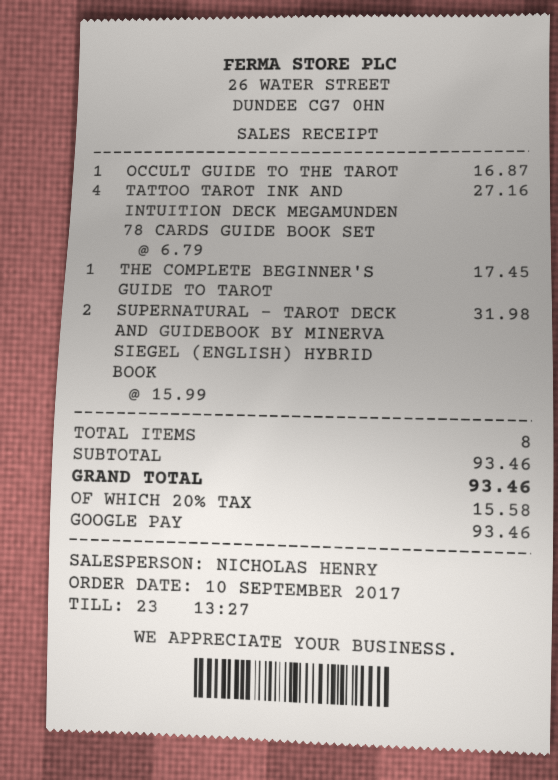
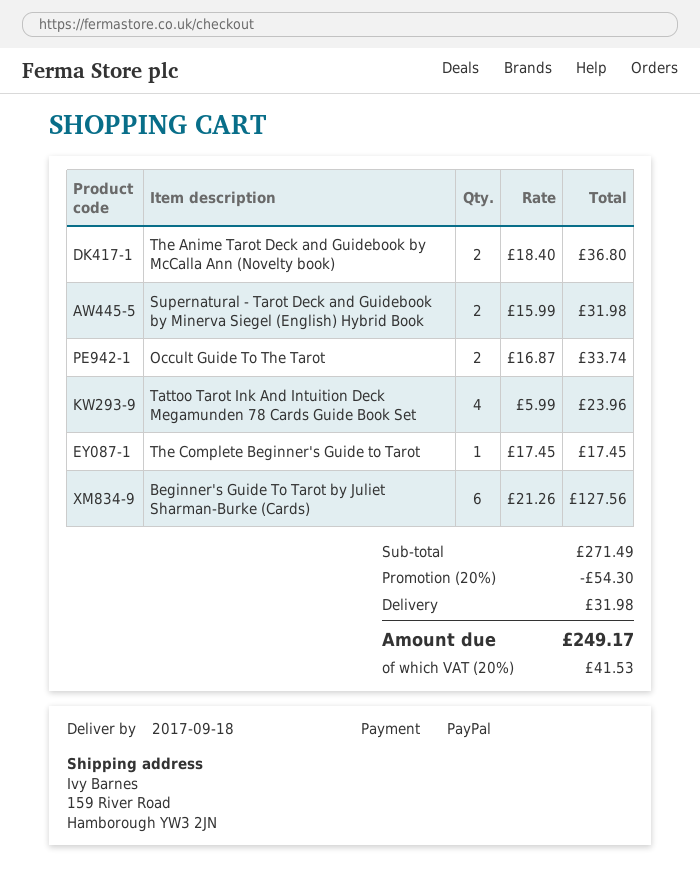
payment method: Google Pay -> PayPal
OCCULT GUIDE TO THE TAROT: 1 x 16.87 = 16.87 -> 2 x 16.87 = 33.74
TATTOO TAROT INK AND INTUITION DECK MEGAMUNDEN 78 CARDS GUIDE BOOK SET: 4 x 6.79 = 27.16 -> 4 x 5.99 = 23.96
The Anime Tarot Deck and Guidebook by McCalla Ann (Novelty book): none -> 2 x 18.40 = 36.80
Beginner's Guide To Tarot by Juliet Sharman-Burke (Cards): none -> 6 x 21.26 = 127.56
subtotal: 93.46 -> 271.49
discount: none -> 20% = 54.30
shipping: none -> 31.98
tax: 20% = 15.58 -> 20% = 41.53
total: 93.46 -> 249.17

